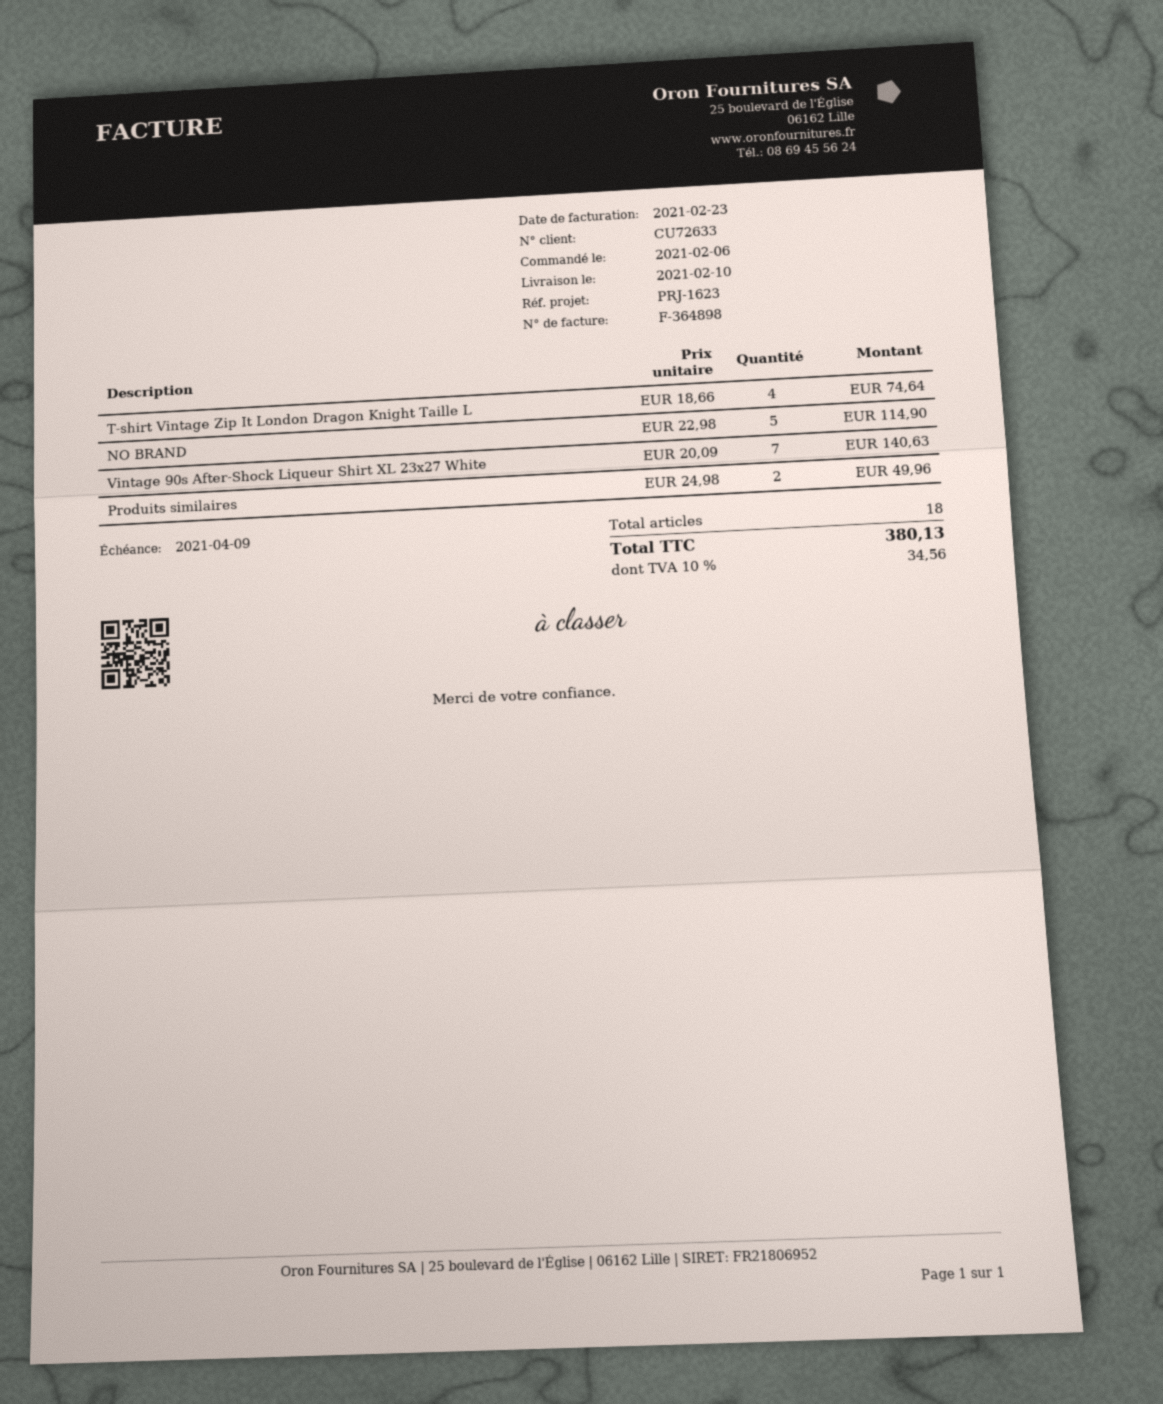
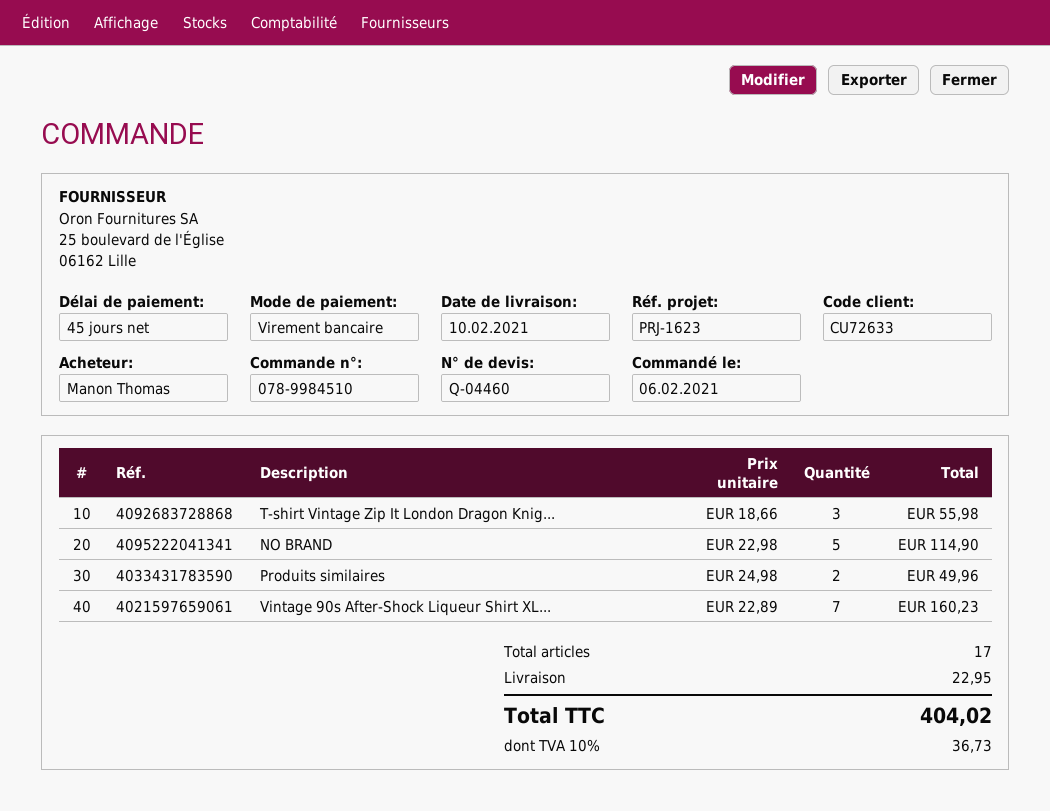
T-shirt Vintage Zip It London Dragon Knight Taille L: 4 x 18.66 = 74.64 -> 3 x 18.66 = 55.98
Vintage 90s After-Shock Liqueur Shirt XL 23x27 White: 7 x 20.09 = 140.63 -> 7 x 22.89 = 160.23
total quantity: 18 -> 17
shipping: none -> 22.95
tax: 10% = 34.56 -> 10% = 36.73
total: 380.13 -> 404.02

